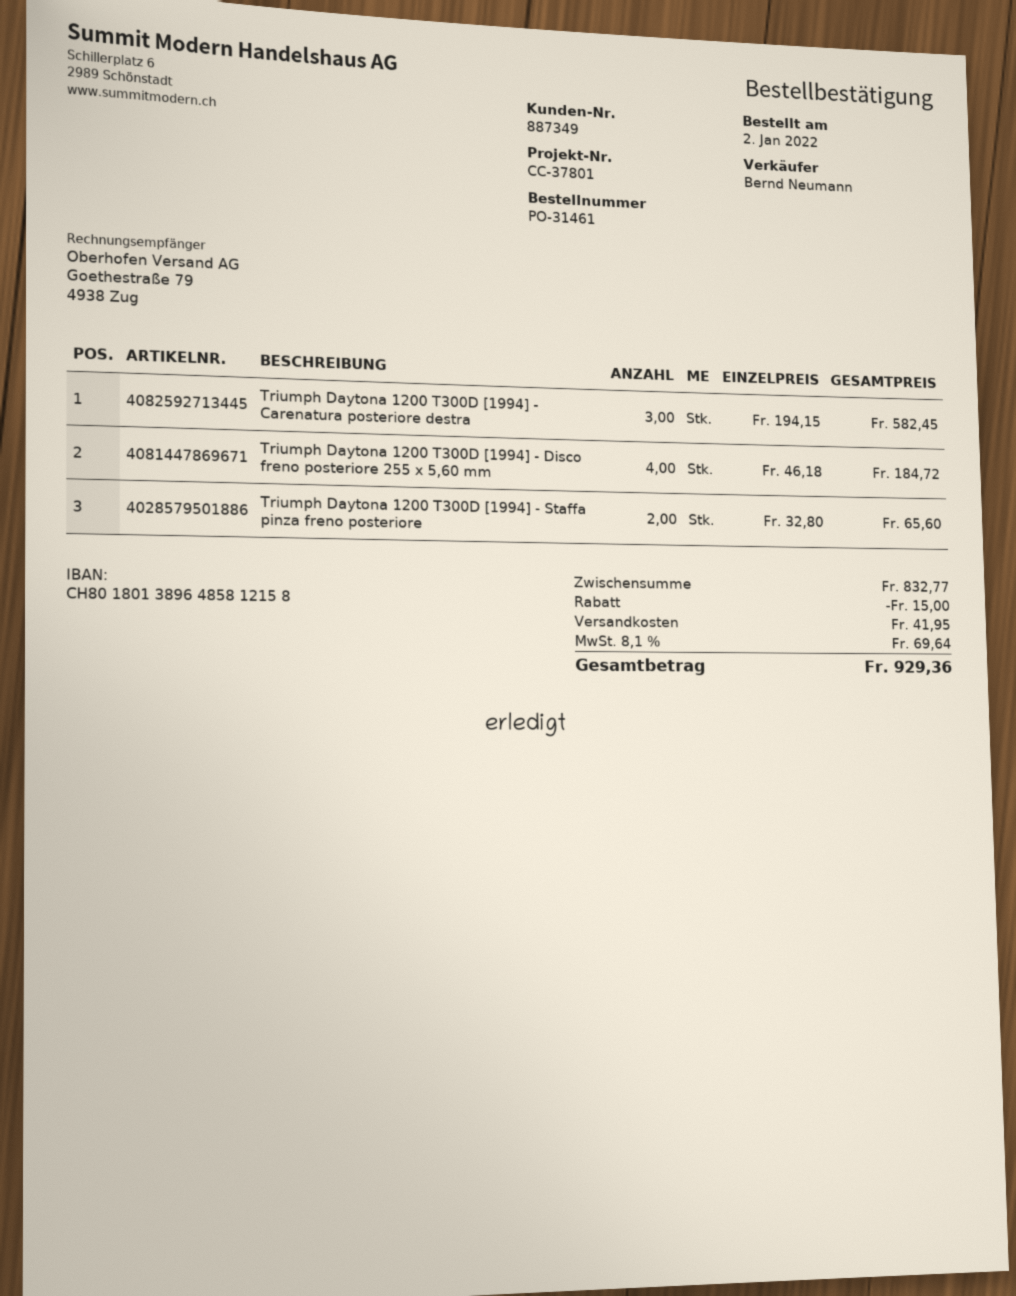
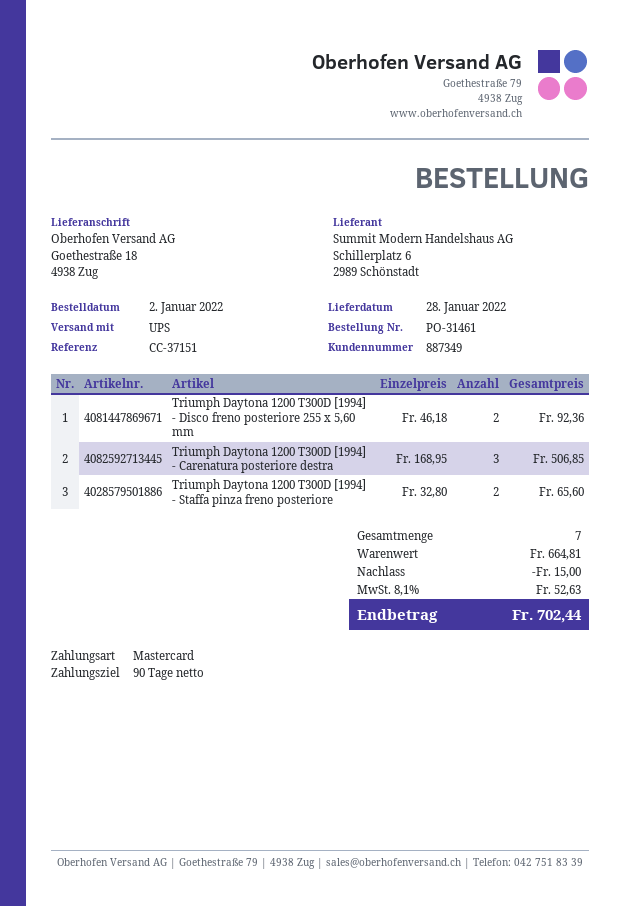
reference: CC-37801 -> CC-37151
Triumph Daytona 1200 T300D [1994] - Carenatura posteriore destra: 3 x 194.15 = 582.45 -> 3 x 168.95 = 506.85
Triumph Daytona 1200 T300D [1994] - Disco freno posteriore 255 x 5,60 mm: 4 x 46.18 = 184.72 -> 2 x 46.18 = 92.36
subtotal: 832.77 -> 664.81
shipping: 41.95 -> none
tax: 8.1% = 69.64 -> 8.1% = 52.63
total: 929.36 -> 702.44

